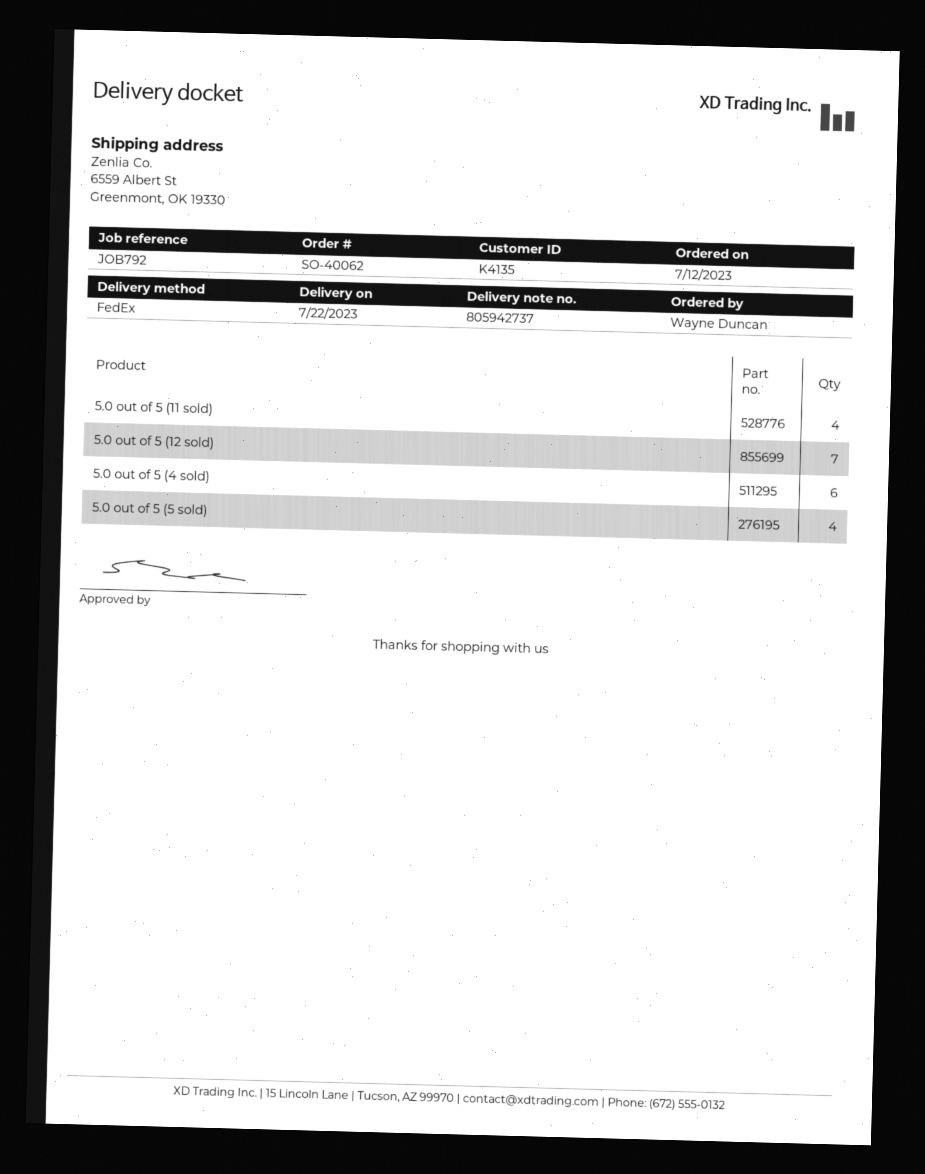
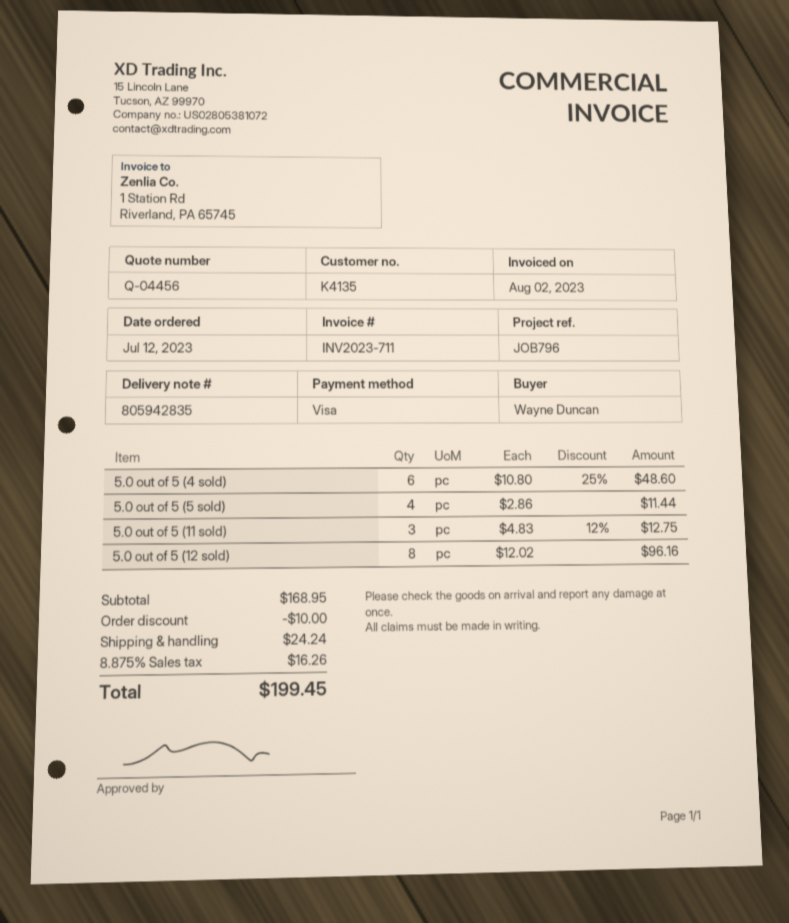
delivery note number: 805942737 -> 805942835
reference: JOB792 -> JOB796
5.0 out of 5 (11 sold): 4 -> 3
5.0 out of 5 (12 sold): 7 -> 8

